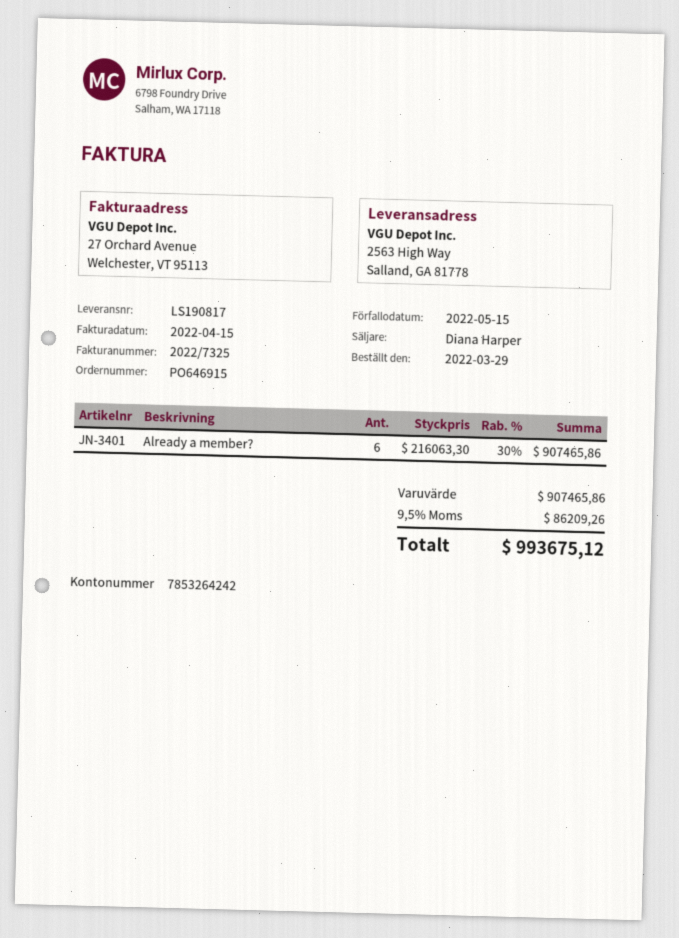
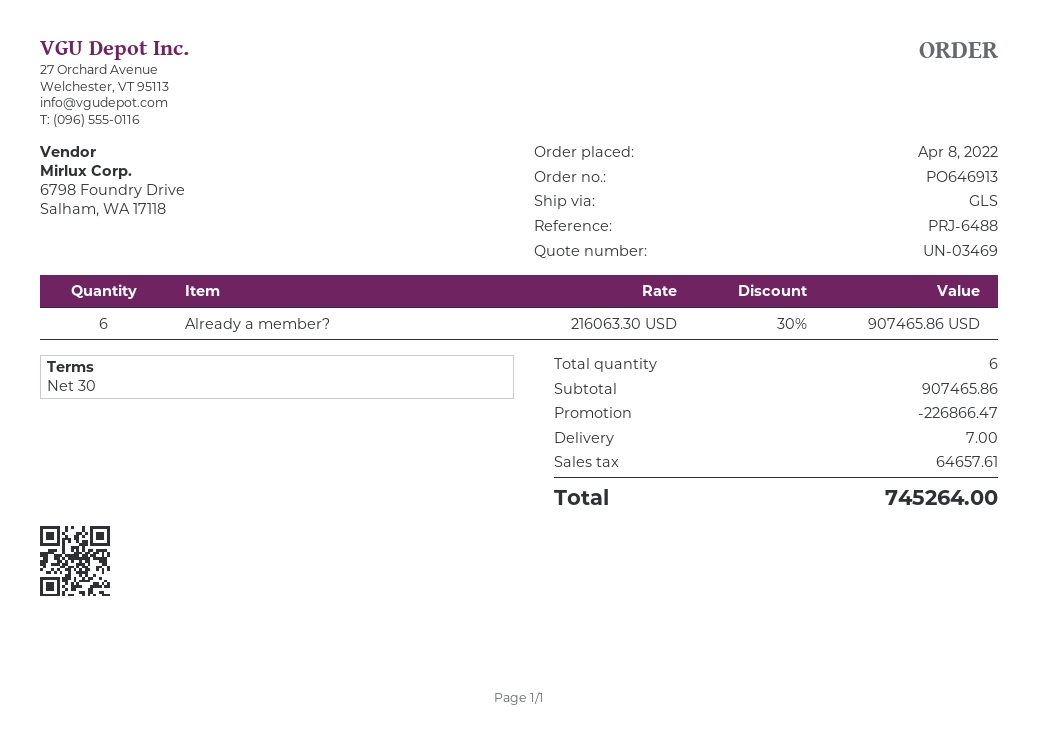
order number: PO646915 -> PO646913
order date: 2022-03-29 -> 2022-04-08
discount: none -> 226866.47
shipping: none -> 7.00
tax: 86209.26 -> 64657.61
total: 993675.12 -> 745264.00

